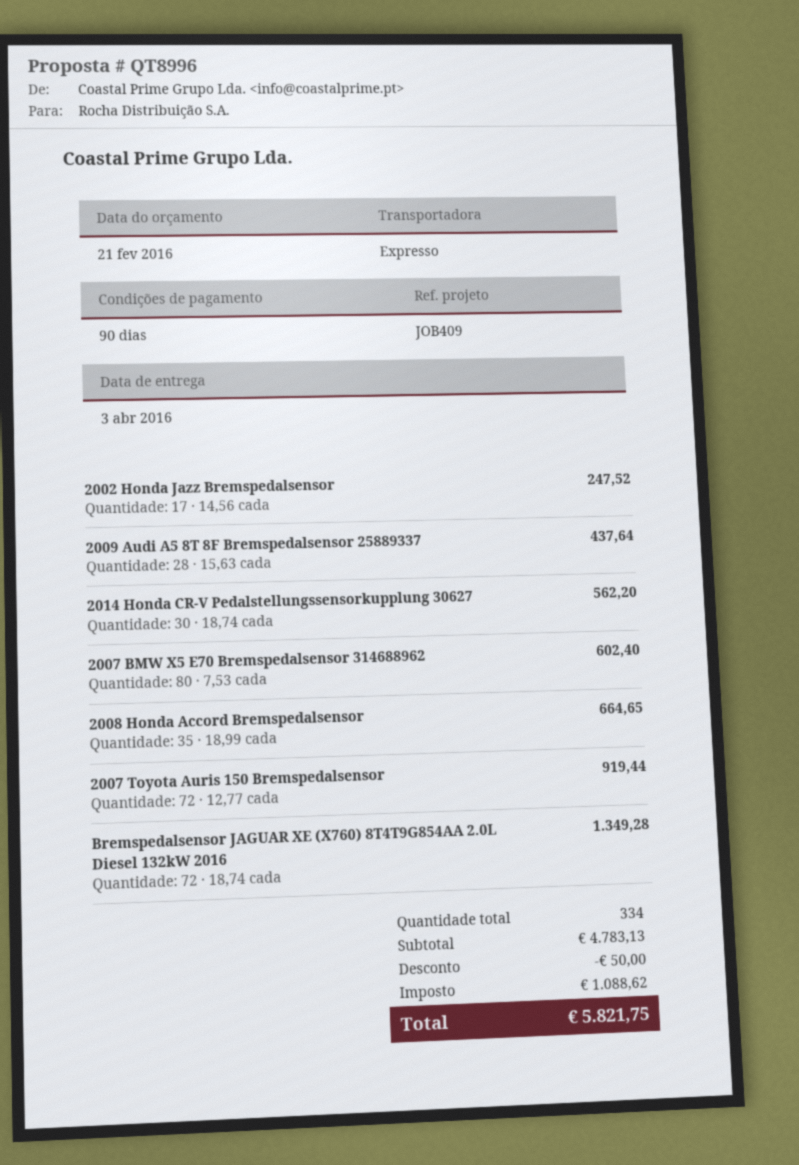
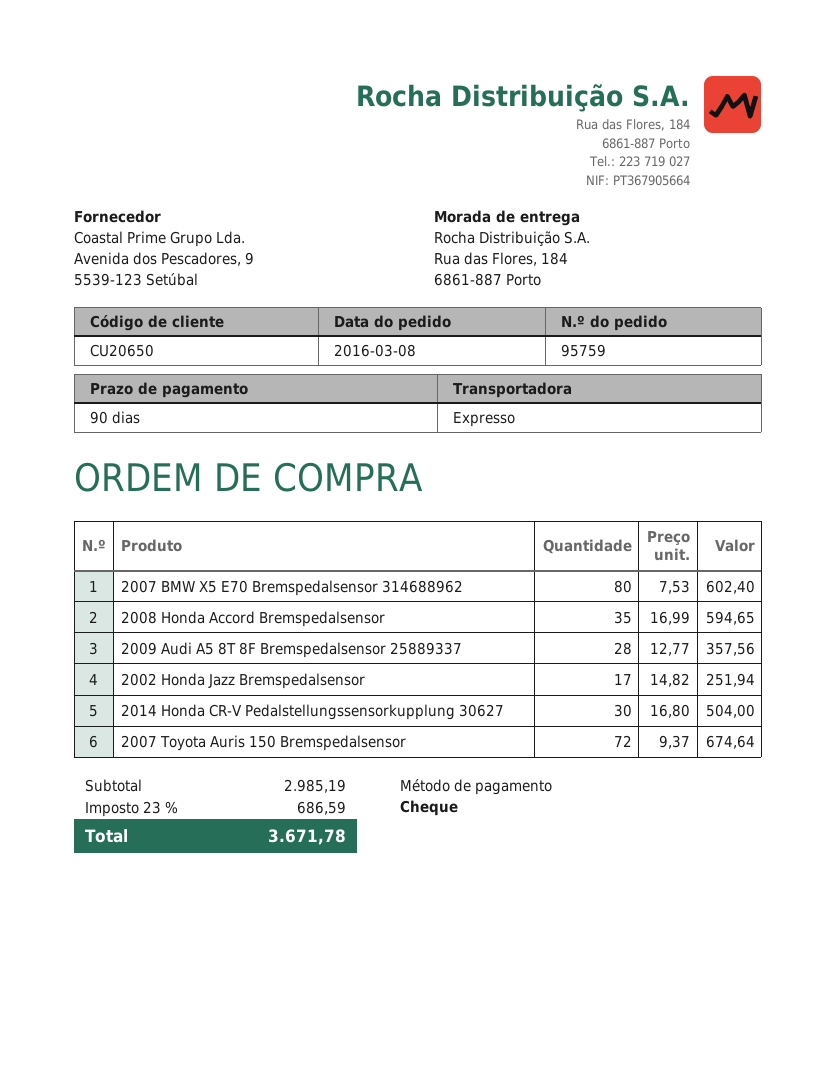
2002 Honda Jazz Bremspedalsensor: 17 x 14.56 = 247.52 -> 17 x 14.82 = 251.94
2009 Audi A5 8T 8F Bremspedalsensor 25889337: 28 x 15.63 = 437.64 -> 28 x 12.77 = 357.56
2014 Honda CR-V Pedalstellungssensorkupplung 30627: 30 x 18.74 = 562.20 -> 30 x 16.80 = 504.00
2008 Honda Accord Bremspedalsensor: 35 x 18.99 = 664.65 -> 35 x 16.99 = 594.65
2007 Toyota Auris 150 Bremspedalsensor: 72 x 12.77 = 919.44 -> 72 x 9.37 = 674.64
Bremspedalsensor JAGUAR XE (X760) 8T4T9G854AA 2.0L Diesel 132kW 2016: 72 x 18.74 = 1349.28 -> none
subtotal: 4783.13 -> 2985.19
discount: 50.00 -> none
tax: 1088.62 -> 686.59
total: 5821.75 -> 3671.78

